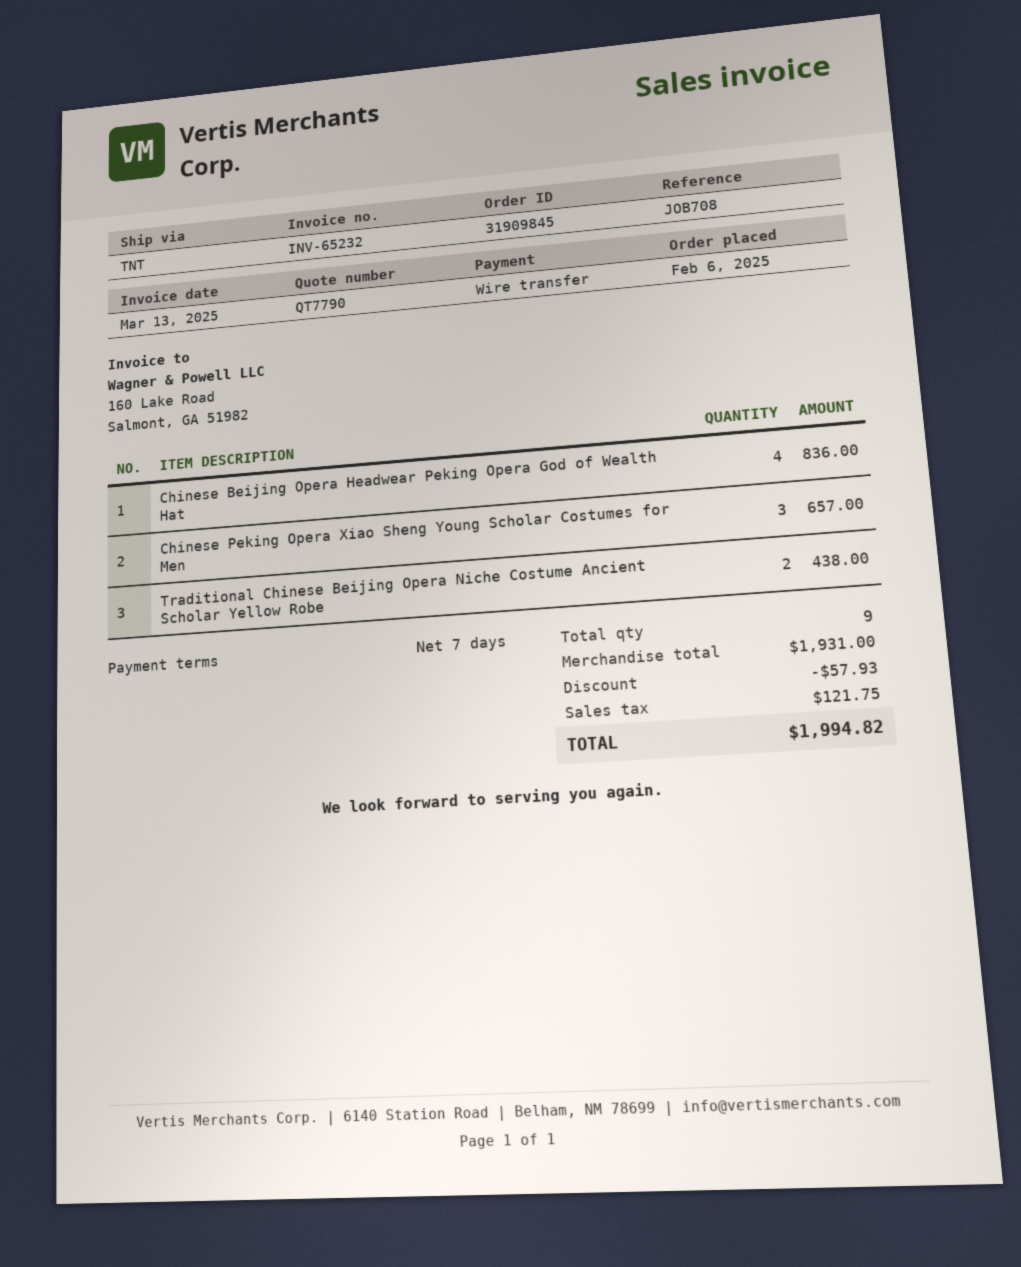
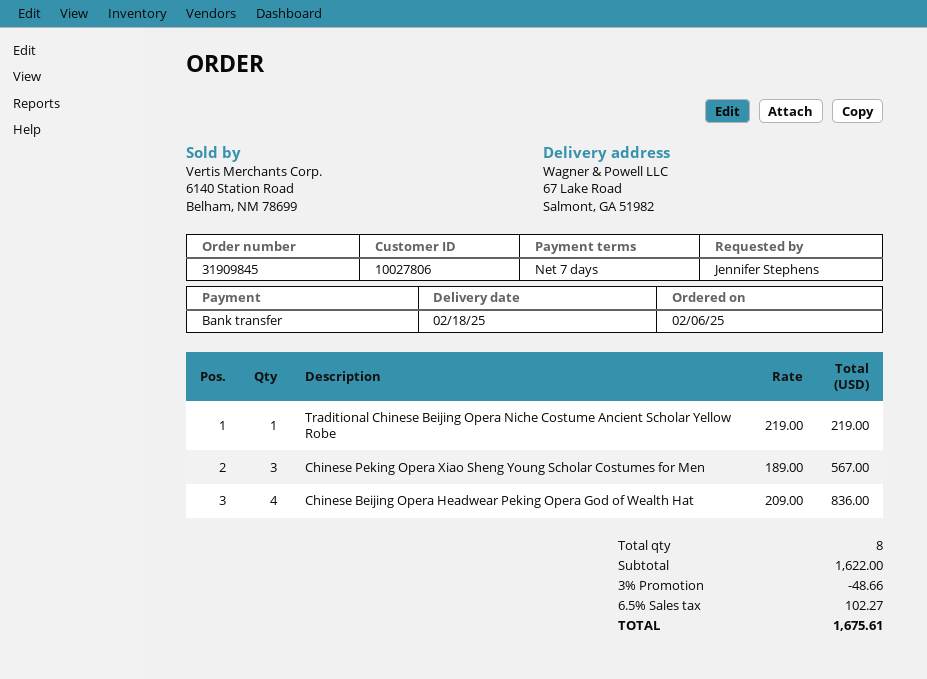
Chinese Peking Opera Xiao Sheng Young Scholar Costumes for Men: 3 for 657.00 -> 3 for 567.00
Traditional Chinese Beijing Opera Niche Costume Ancient Scholar Yellow Robe: 2 for 438.00 -> 1 for 219.00
total quantity: 9 -> 8
subtotal: 1931.00 -> 1622.00
discount: 57.93 -> 48.66
tax: 121.75 -> 102.27
total: 1994.82 -> 1675.61

